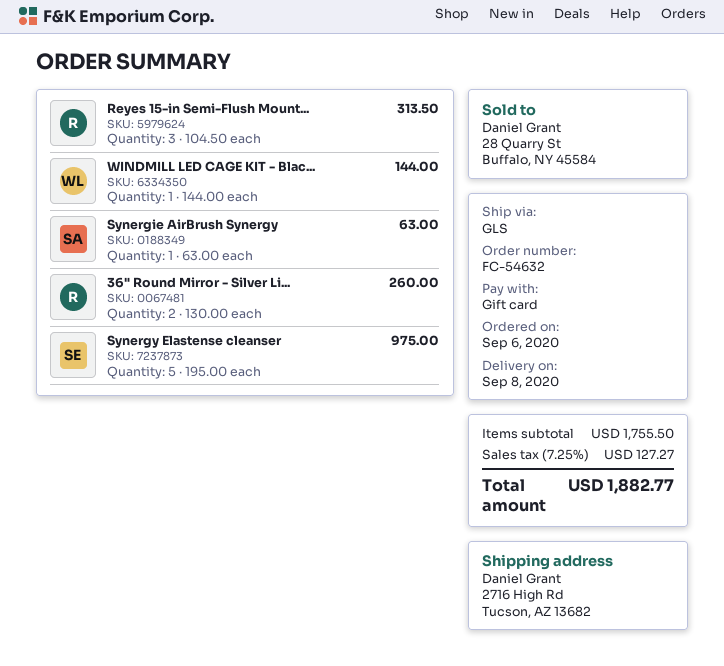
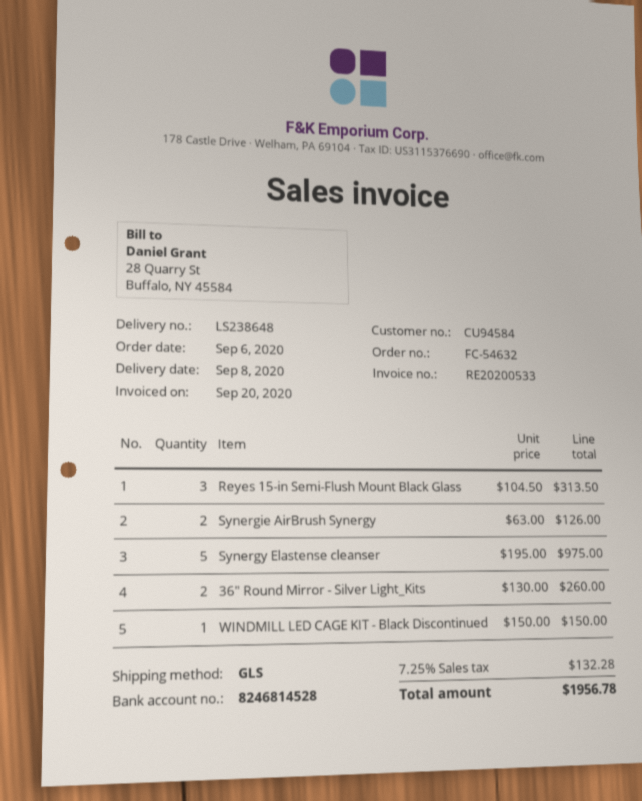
WINDMILL LED CAGE KIT - Blac...: 1 x 144.00 = 144.00 -> 1 x 150.00 = 150.00
Synergie AirBrush Synergy: 1 x 63.00 = 63.00 -> 2 x 63.00 = 126.00
tax: 7.25% = 127.27 -> 7.25% = 132.28
total: 1882.77 -> 1956.78

